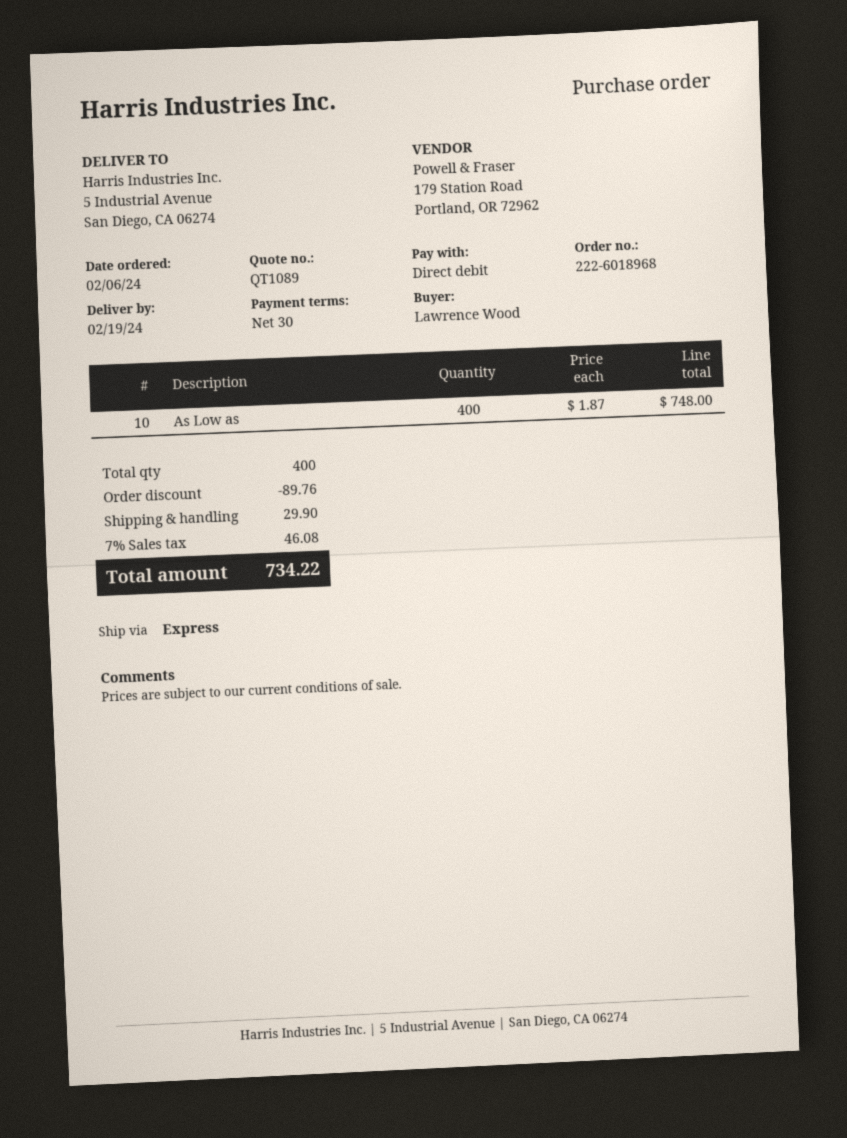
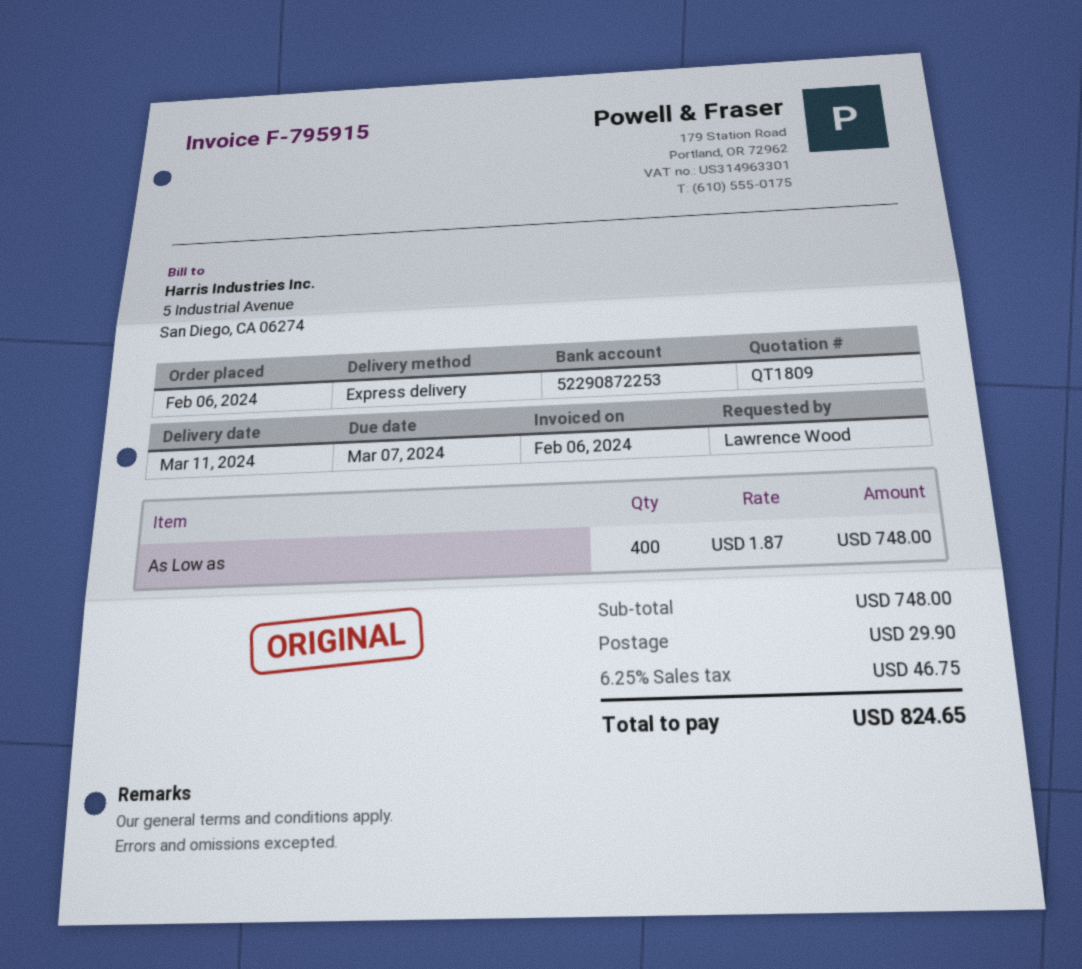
quote number: QT1089 -> QT1809
delivery date: 2024-02-19 -> 2024-03-11
discount: 89.76 -> none
tax: 7% = 46.08 -> 6.25% = 46.75
total: 734.22 -> 824.65

